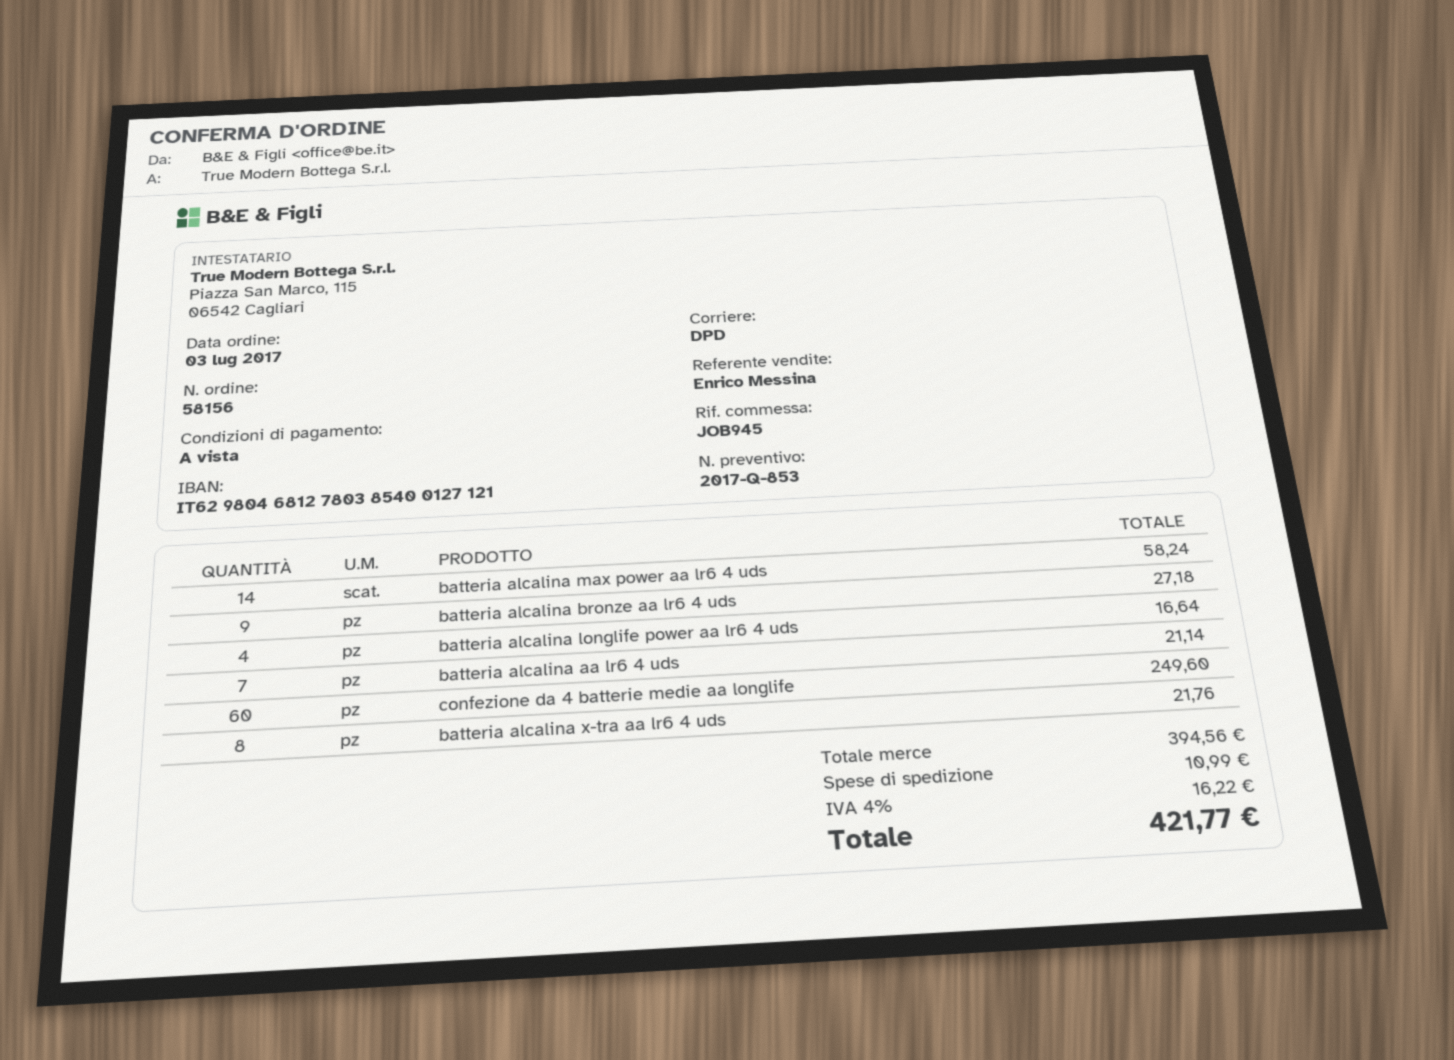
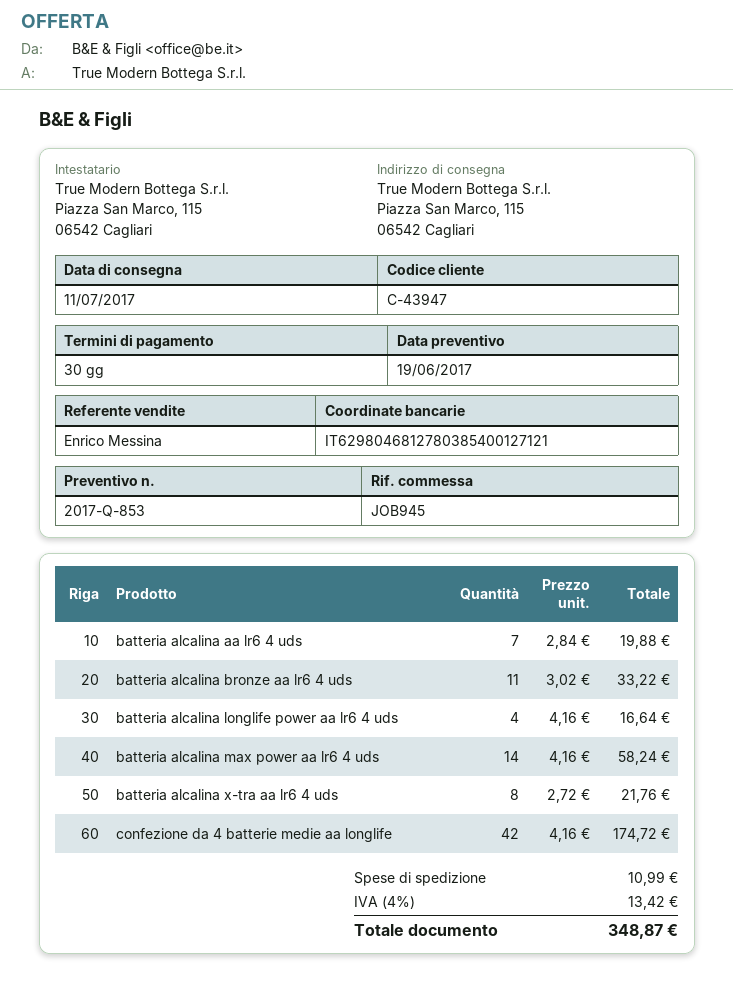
payment terms: on receipt -> 30 days
batteria alcalina bronze aa lr6 4 uds: 9 for 27.18 -> 11 for 33.22
batteria alcalina aa lr6 4 uds: 7 for 21.14 -> 7 for 19.88
confezione da 4 batterie medie aa longlife: 60 for 249.60 -> 42 for 174.72
tax: 4% = 16.22 -> 4% = 13.42
total: 421.77 -> 348.87

